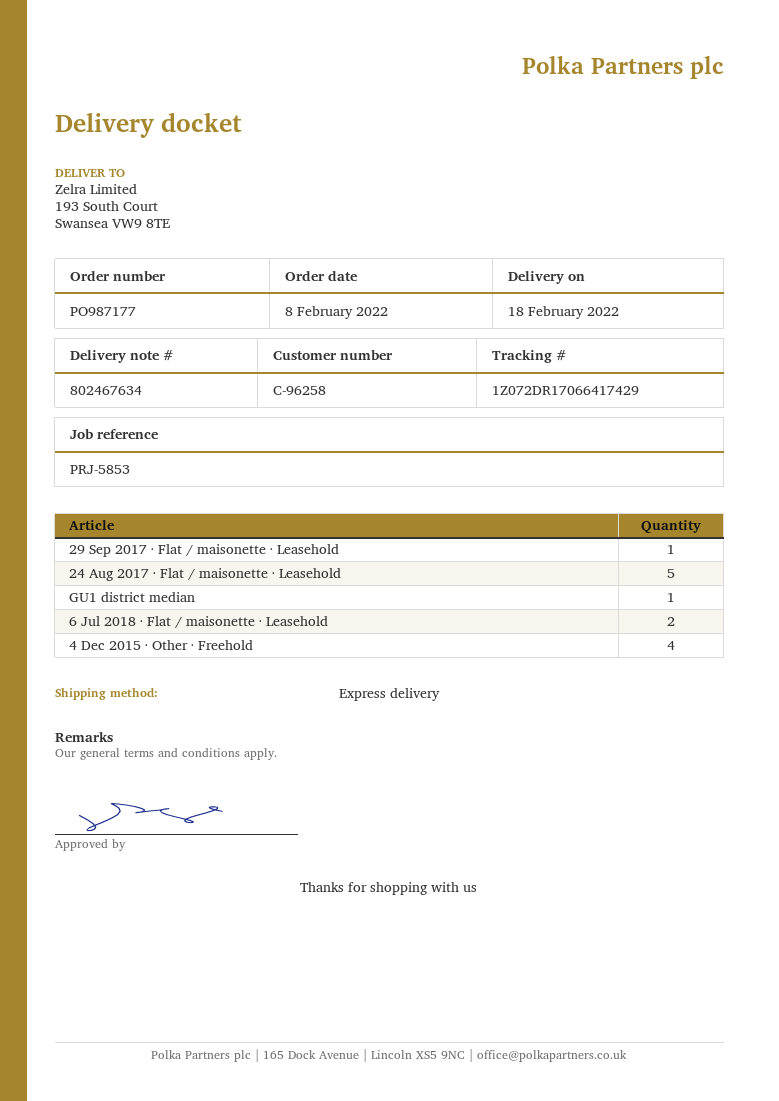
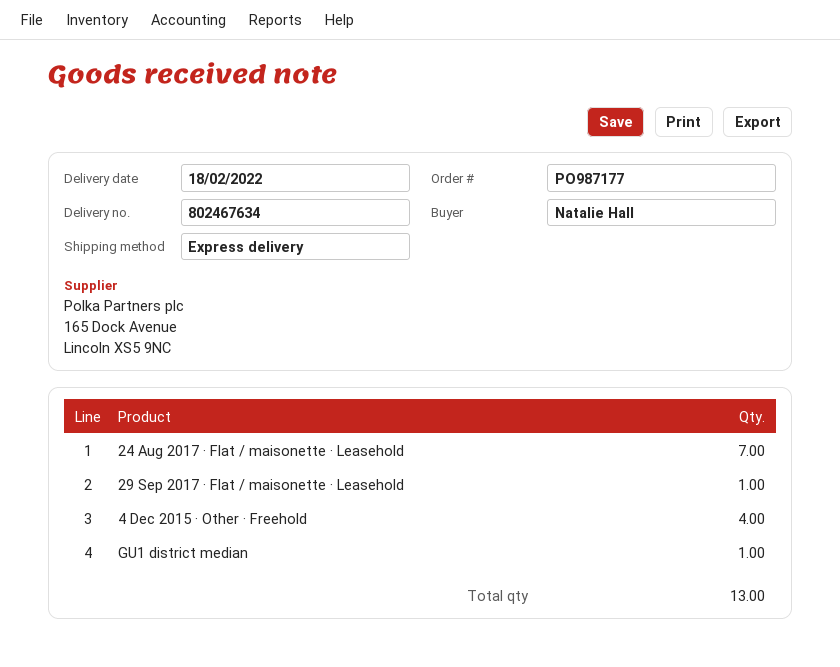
24 Aug 2017 · Flat / maisonette · Leasehold: 5 -> 7
6 Jul 2018 · Flat / maisonette · Leasehold: 2 -> none

